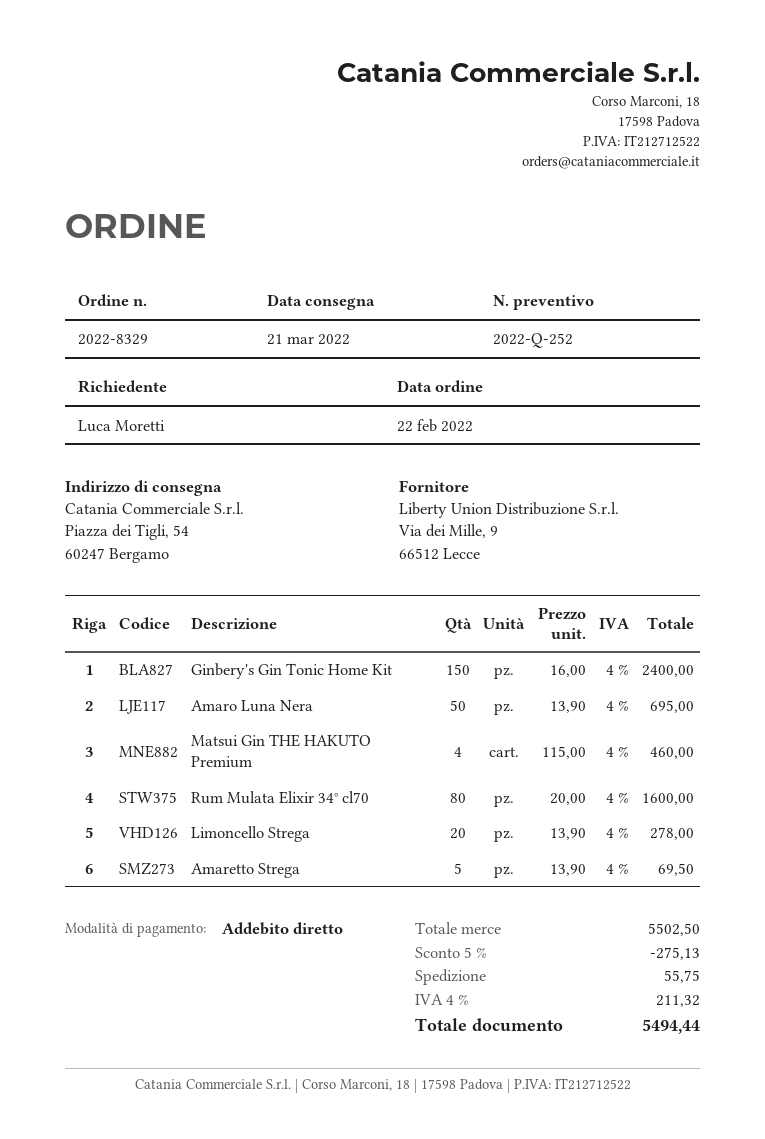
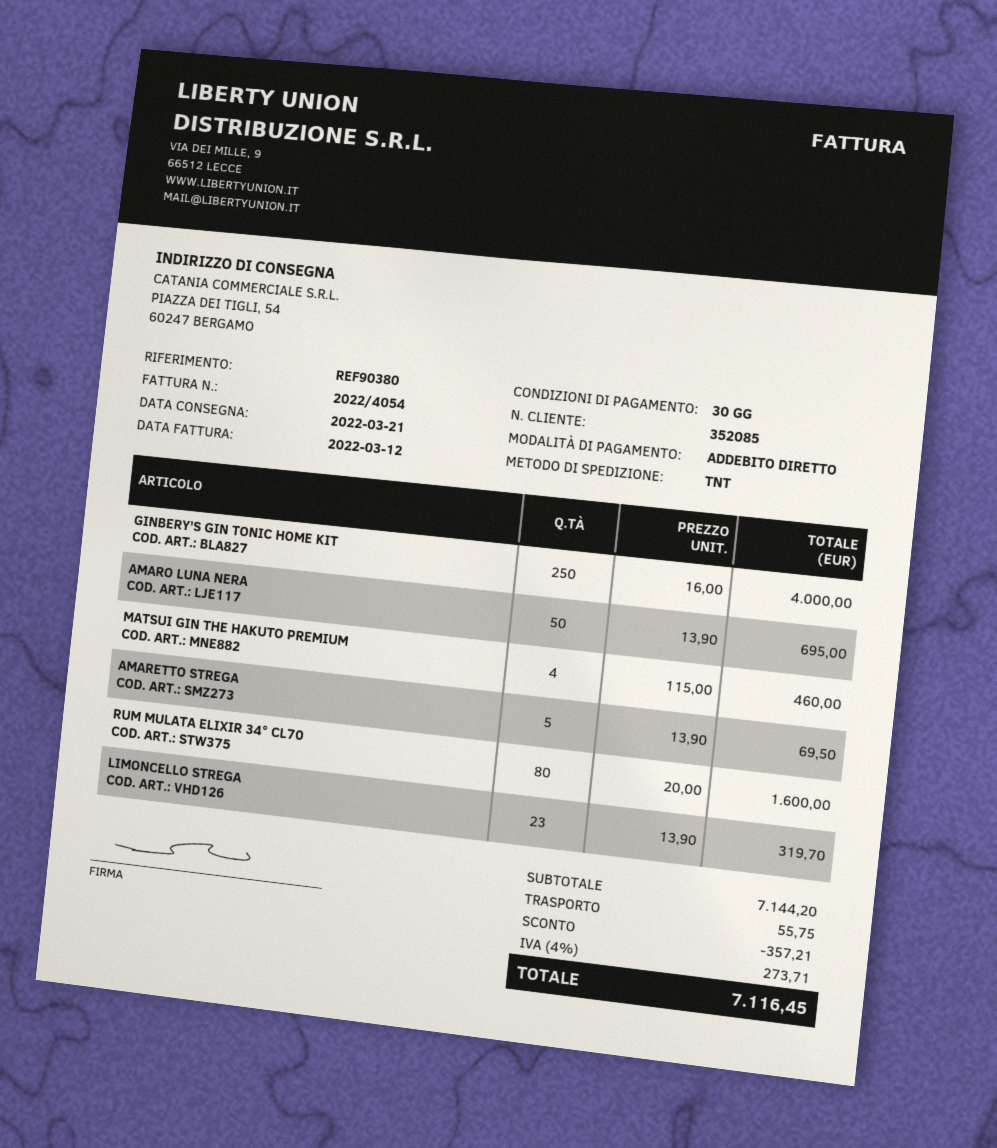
Ginbery's Gin Tonic Home Kit: 150 x 16.00 = 2400.00 -> 250 x 16.00 = 4000.00
Limoncello Strega: 20 x 13.90 = 278.00 -> 23 x 13.90 = 319.70
subtotal: 5502.50 -> 7144.20
discount: 275.13 -> 357.21
tax: 4% = 211.32 -> 4% = 273.71
total: 5494.44 -> 7116.45

